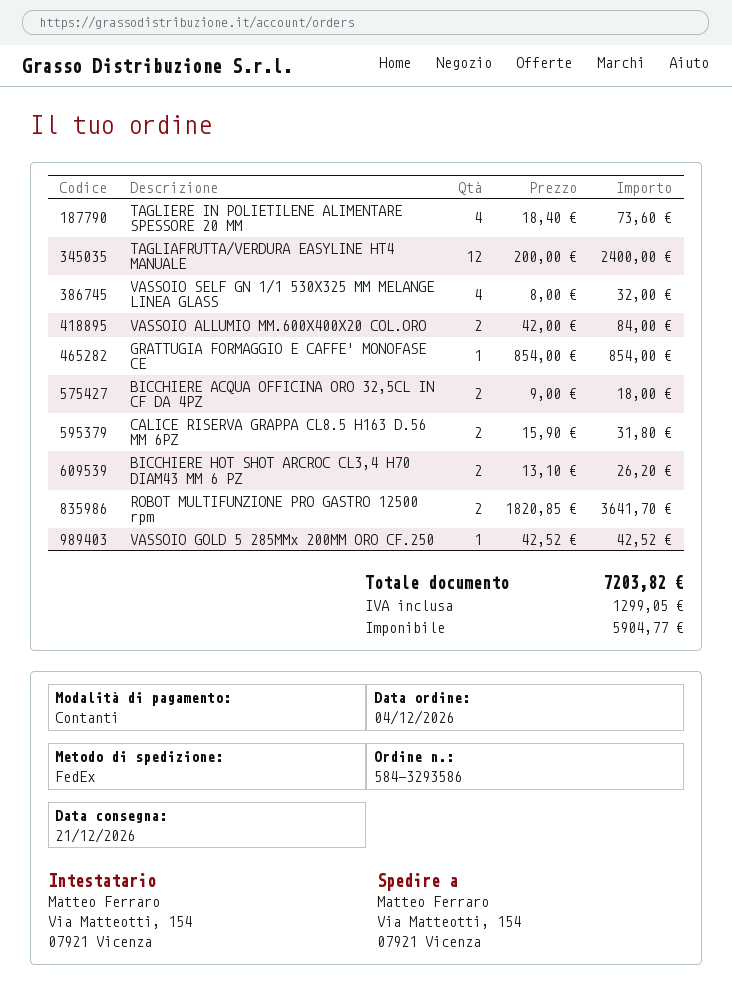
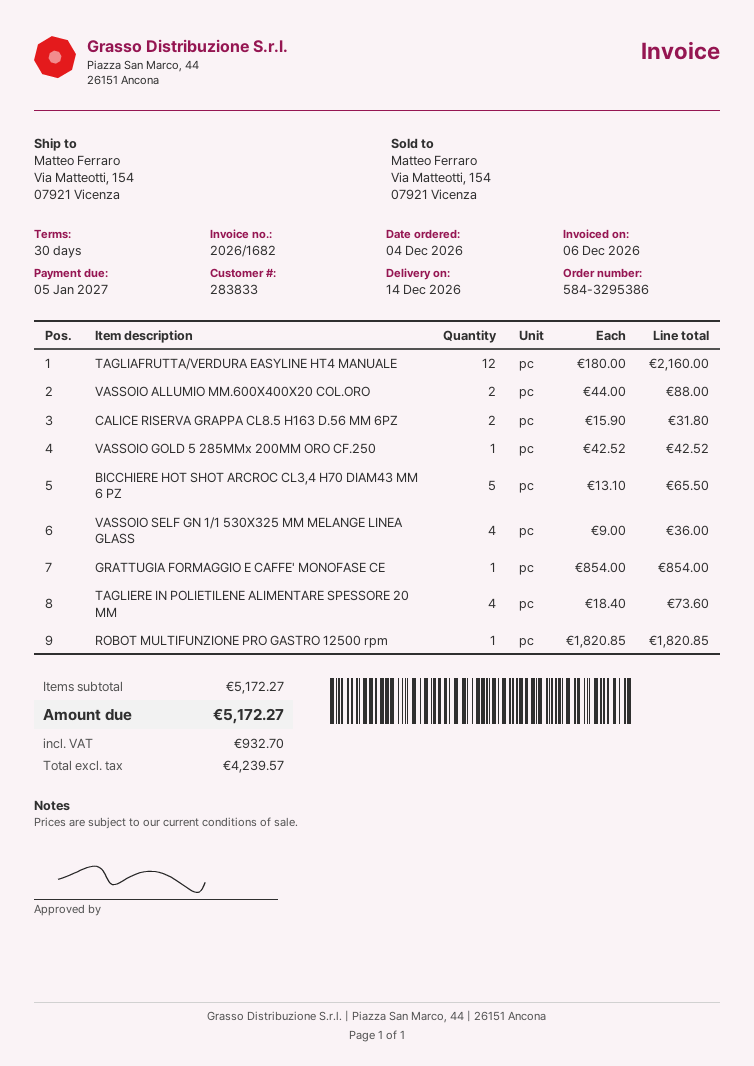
order number: 584-3293586 -> 584-3295386
delivery date: 2026-12-21 -> 2026-12-14
TAGLIAFRUTTA/VERDURA EASYLINE HT4 MANUALE: 12 x 200.00 = 2400.00 -> 12 x 180.00 = 2160.00
VASSOIO SELF GN 1/1 530X325 MM MELANGE LINEA GLASS: 4 x 8.00 = 32.00 -> 4 x 9.00 = 36.00
VASSOIO ALLUMIO MM.600X400X20 COL.ORO: 2 x 42.00 = 84.00 -> 2 x 44.00 = 88.00
BICCHIERE ACQUA OFFICINA ORO 32,5CL IN CF DA 4PZ: 2 x 9.00 = 18.00 -> none
BICCHIERE HOT SHOT ARCROC CL3,4 H70 DIAM43 MM 6 PZ: 2 x 13.10 = 26.20 -> 5 x 13.10 = 65.50
ROBOT MULTIFUNZIONE PRO GASTRO 12500 rpm: 2 x 1820.85 = 3641.70 -> 1 x 1820.85 = 1820.85
net: 5904.77 -> 4239.57
tax: 1299.05 -> 932.70
total: 7203.82 -> 5172.27

